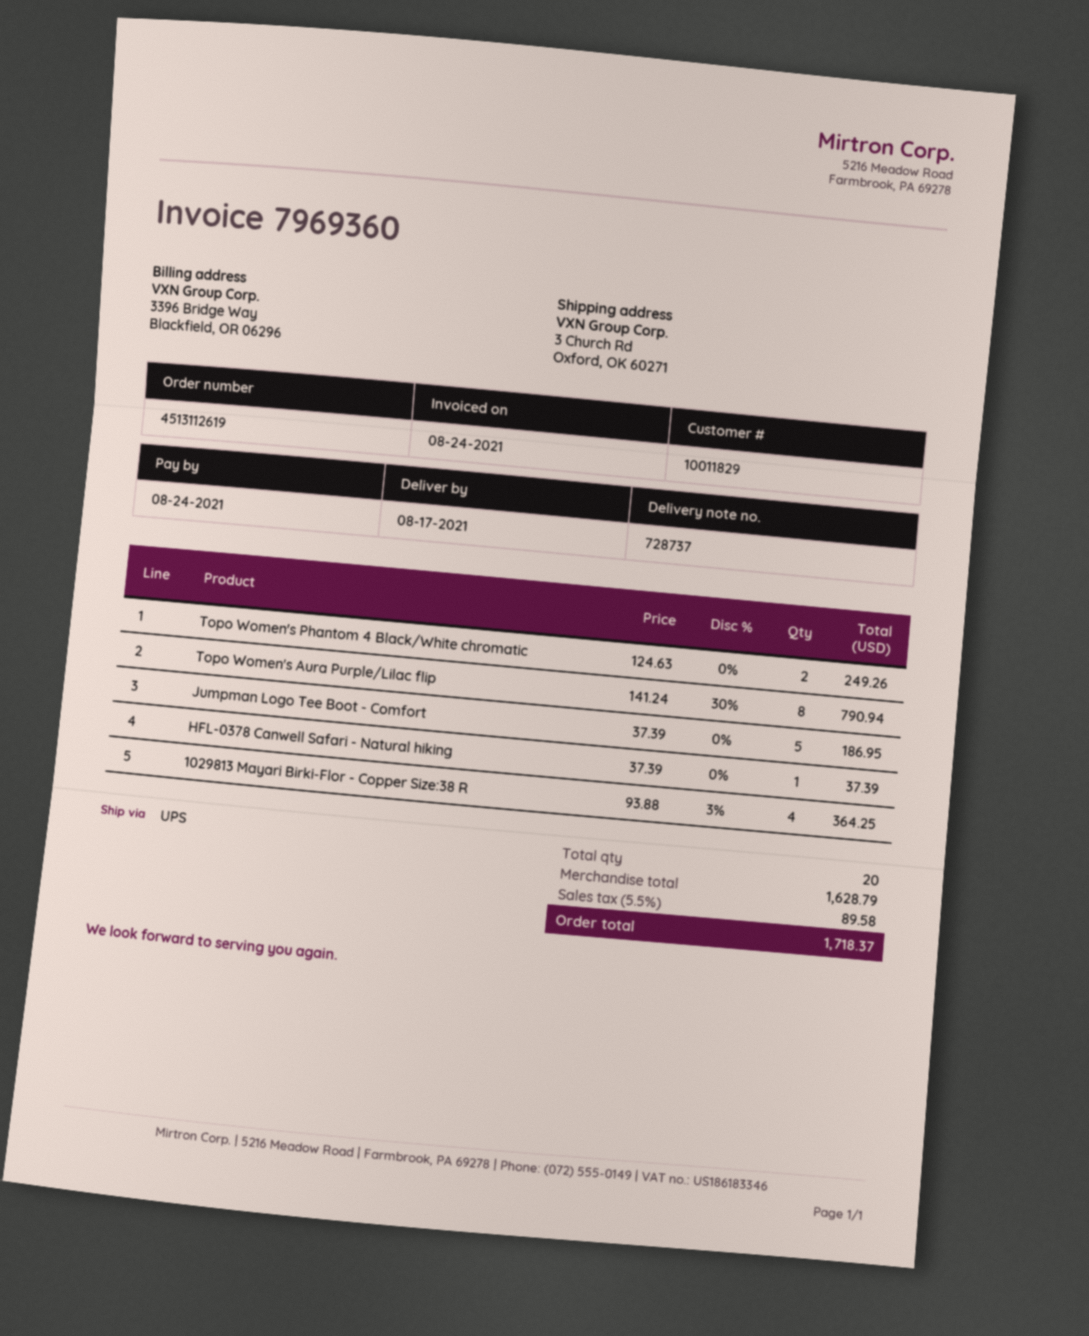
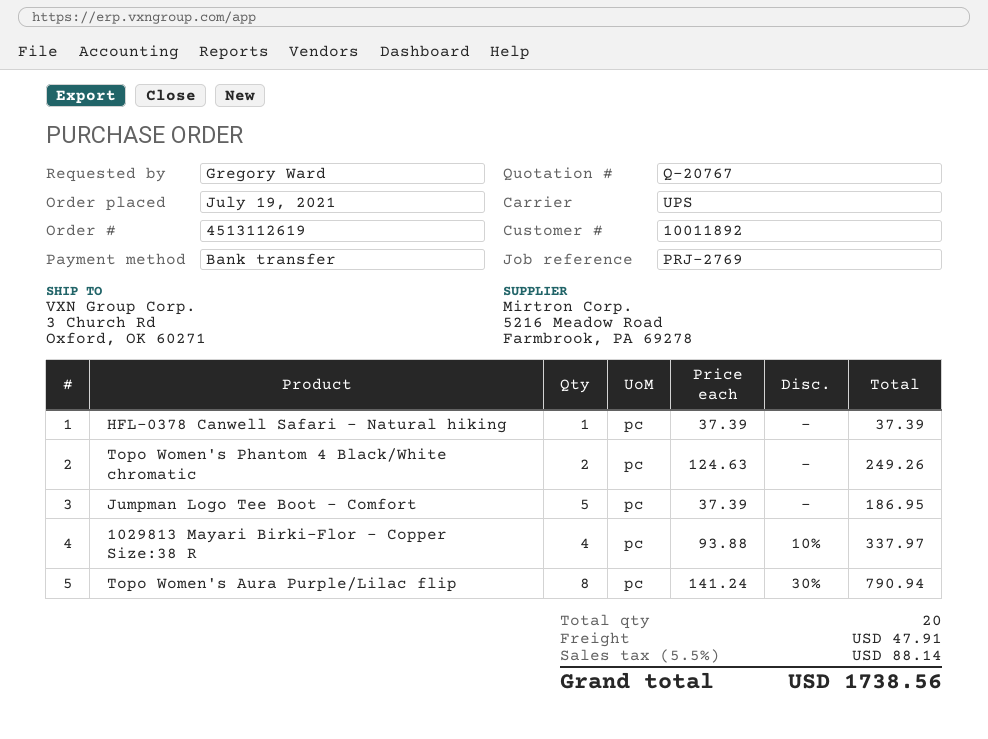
customer number: 10011829 -> 10011892
1029813 Mayari Birki-Flor - Copper Size:38 R: 4 x 93.88 - 3% = 364.25 -> 4 x 93.88 - 10% = 337.97
shipping: none -> 47.91
tax: 5.5% = 89.58 -> 5.5% = 88.14
total: 1718.37 -> 1738.56

